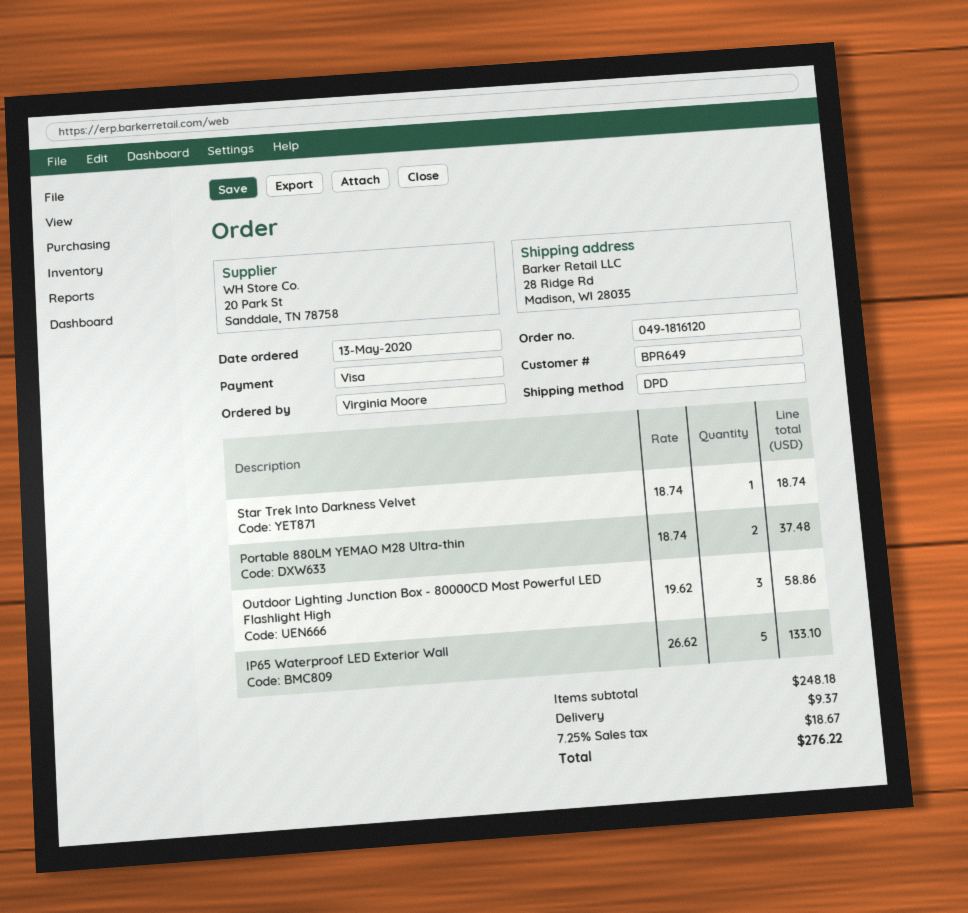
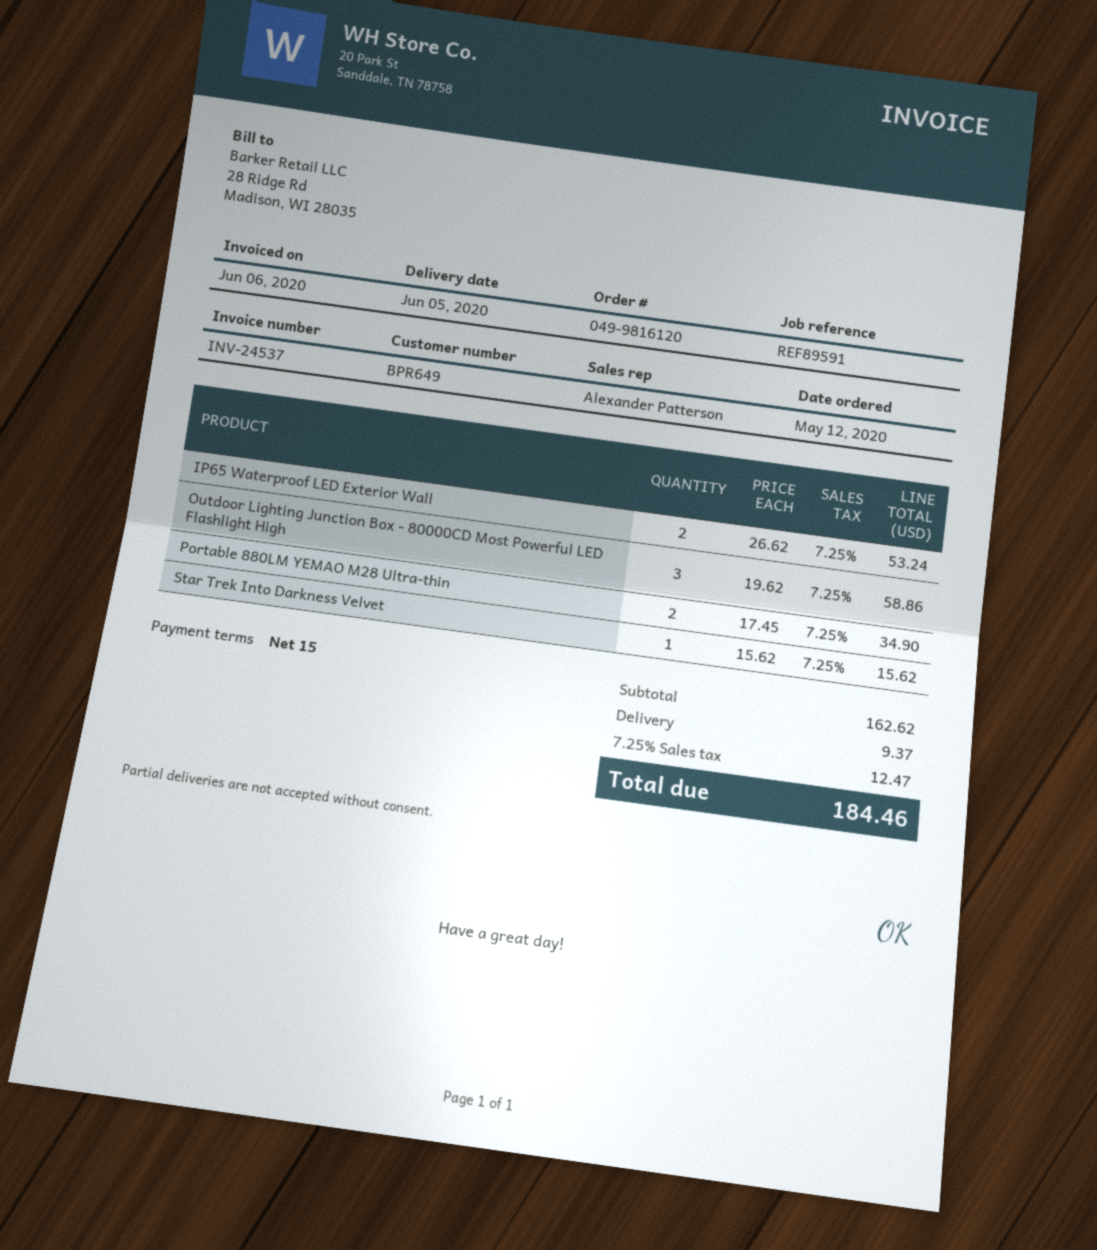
order number: 049-1816120 -> 049-9816120
order date: 2020-05-13 -> 2020-05-12
Star Trek Into Darkness Velvet: 1 x 18.74 = 18.74 -> 1 x 15.62 = 15.62
Portable 880LM YEMAO M28 Ultra-thin: 2 x 18.74 = 37.48 -> 2 x 17.45 = 34.90
IP65 Waterproof LED Exterior Wall: 5 x 26.62 = 133.10 -> 2 x 26.62 = 53.24
subtotal: 248.18 -> 162.62
tax: 7.25% = 18.67 -> 7.25% = 12.47
total: 276.22 -> 184.46

